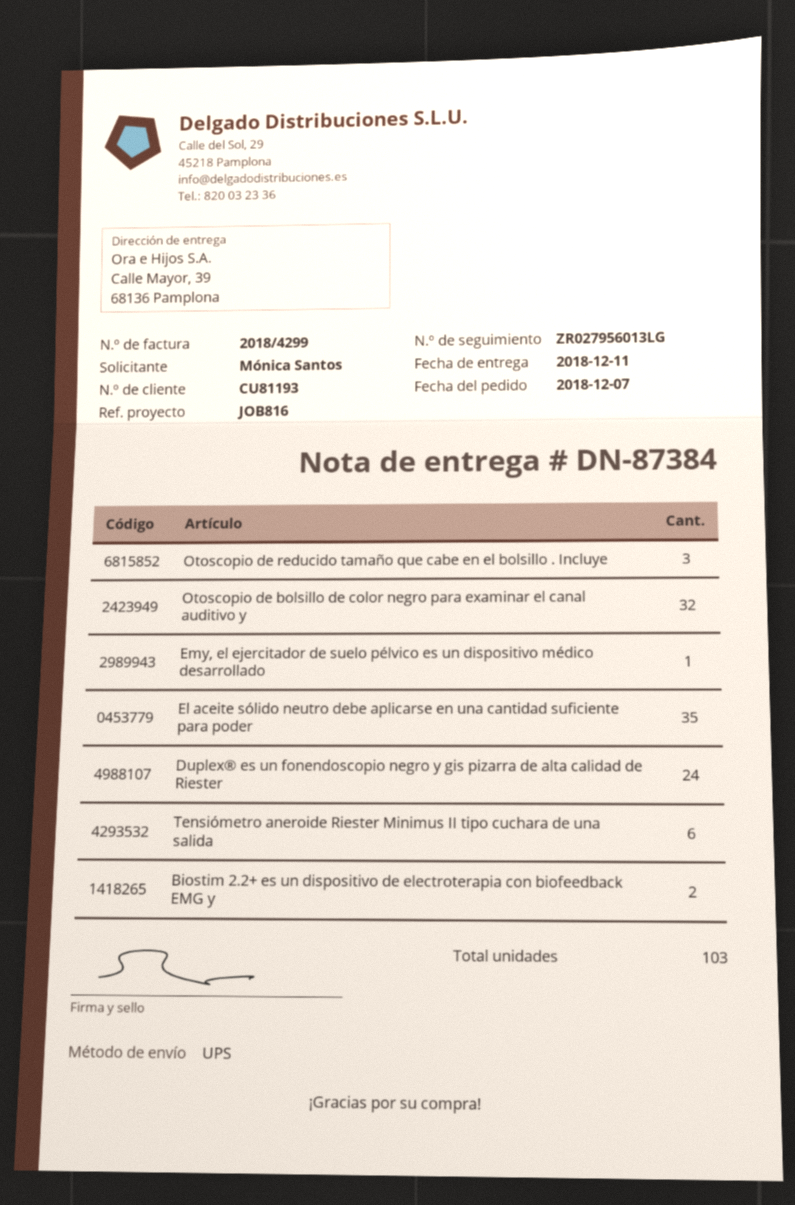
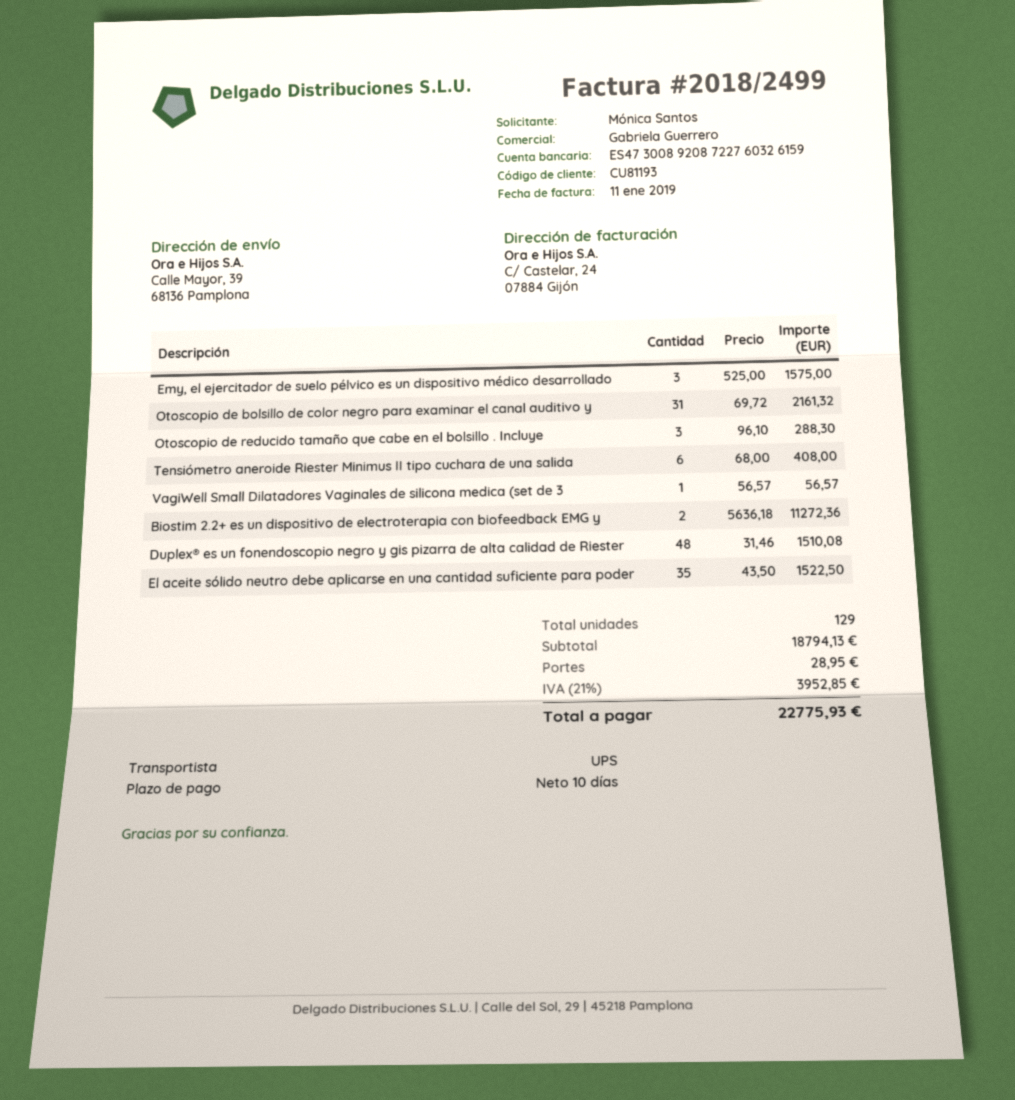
invoice number: 2018/4299 -> 2018/2499
Otoscopio de bolsillo de color negro para examinar el canal auditivo y: 32 -> 31
Emy, el ejercitador de suelo pélvico es un dispositivo médico desarrollado: 1 -> 3
Duplex® es un fonendoscopio negro y gis pizarra de alta calidad de Riester: 24 -> 48
VagiWell Small Dilatadores Vaginales de silicona medica (set de 3: none -> 1
total quantity: 103 -> 129

